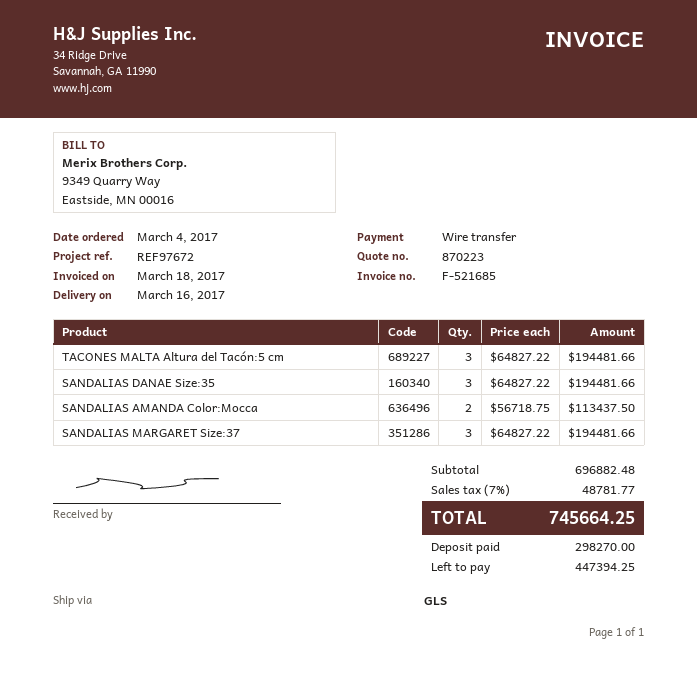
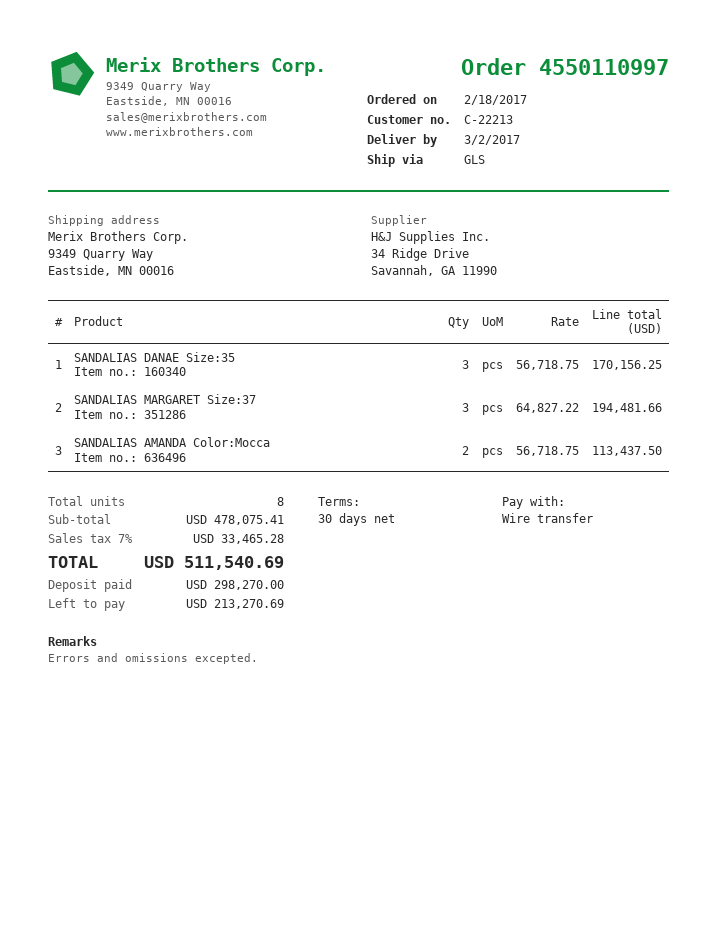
order date: 2017-03-04 -> 2017-02-18
delivery date: 2017-03-16 -> 2017-03-02
TACONES MALTA Altura del Tacón:5 cm: 3 x 64827.22 = 194481.66 -> none
SANDALIAS DANAE Size:35: 3 x 64827.22 = 194481.66 -> 3 x 56718.75 = 170156.25
subtotal: 696882.48 -> 478075.41
tax: 7% = 48781.77 -> 7% = 33465.28
total: 745664.25 -> 511540.69
balance: 447394.25 -> 213270.69

